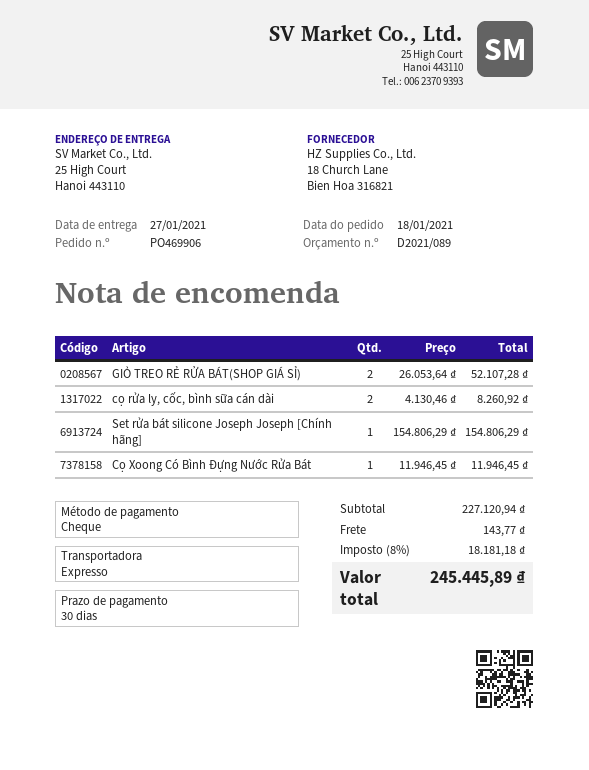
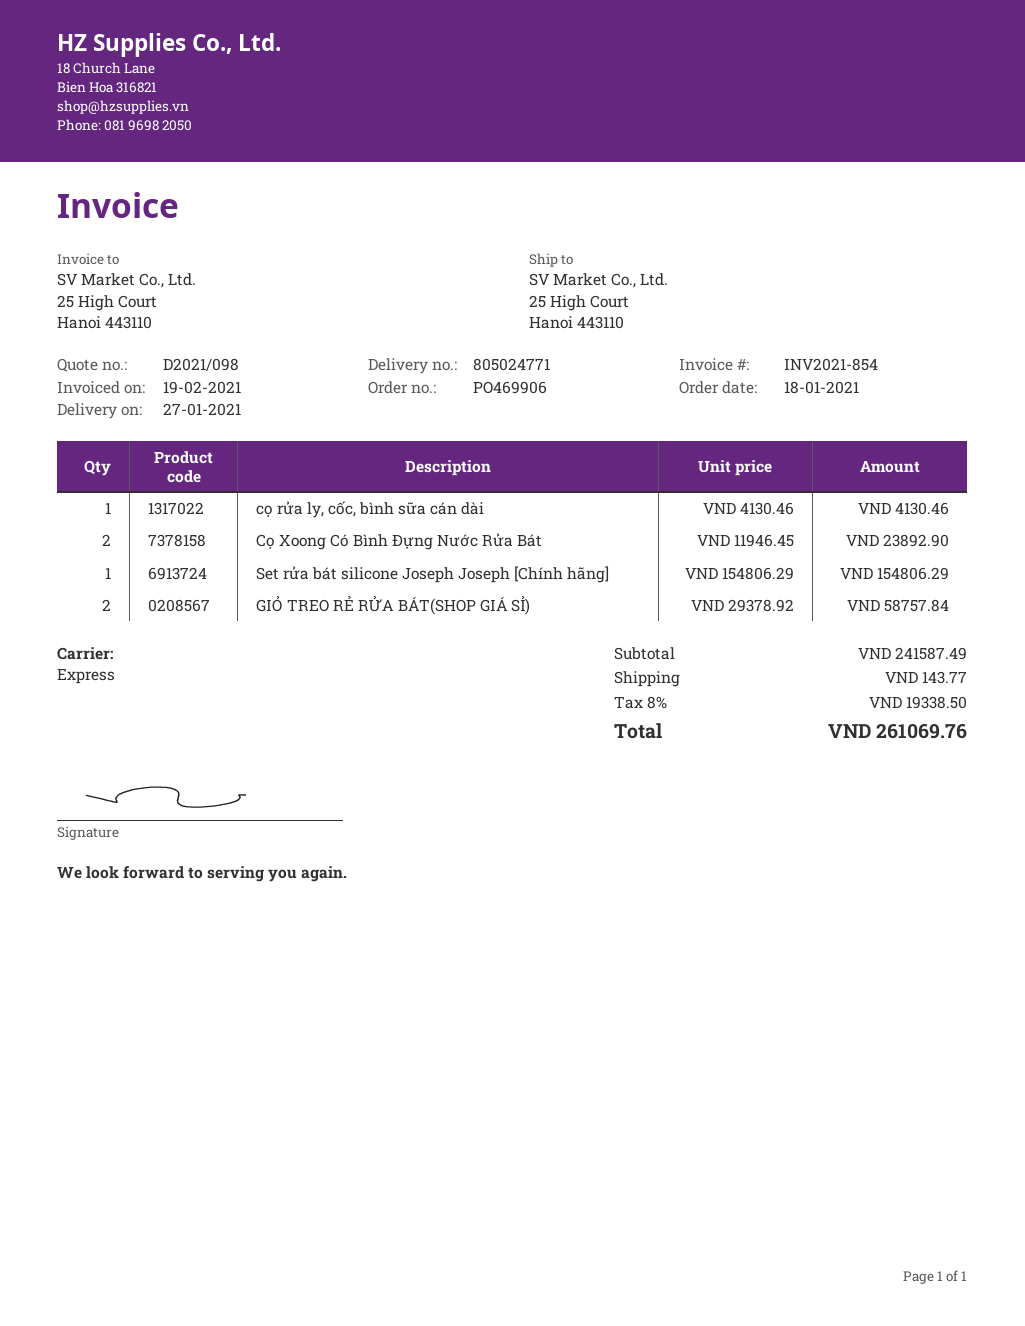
quote number: D2021/089 -> D2021/098
GIỎ TREO RẺ RỬA BÁT(SHOP GIÁ SỈ): 2 x 26053.64 = 52107.28 -> 2 x 29378.92 = 58757.84
cọ rửa ly, cốc, bình sữa cán dài: 2 x 4130.46 = 8260.92 -> 1 x 4130.46 = 4130.46
Cọ Xoong Có Bình Đựng Nước Rửa Bát: 1 x 11946.45 = 11946.45 -> 2 x 11946.45 = 23892.90
subtotal: 227120.94 -> 241587.49
tax: 8% = 18181.18 -> 8% = 19338.50
total: 245445.89 -> 261069.76

